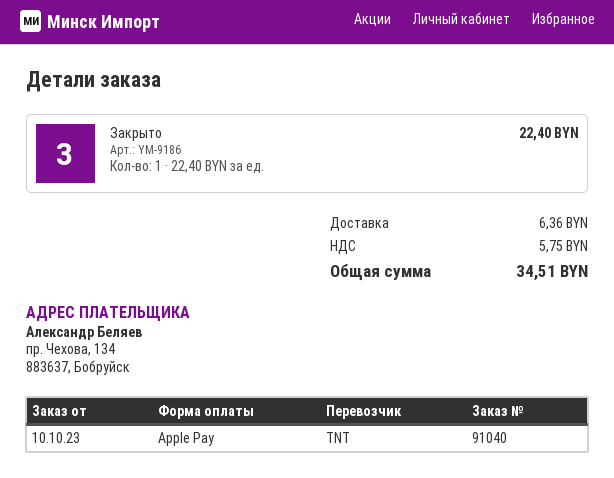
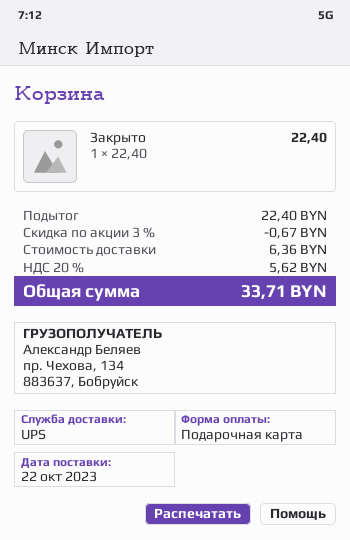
payment method: Apple Pay -> gift card
shipping method: TNT -> UPS
discount: none -> 3% = 0.67
tax: 5.75 -> 5.62
total: 34.51 -> 33.71

